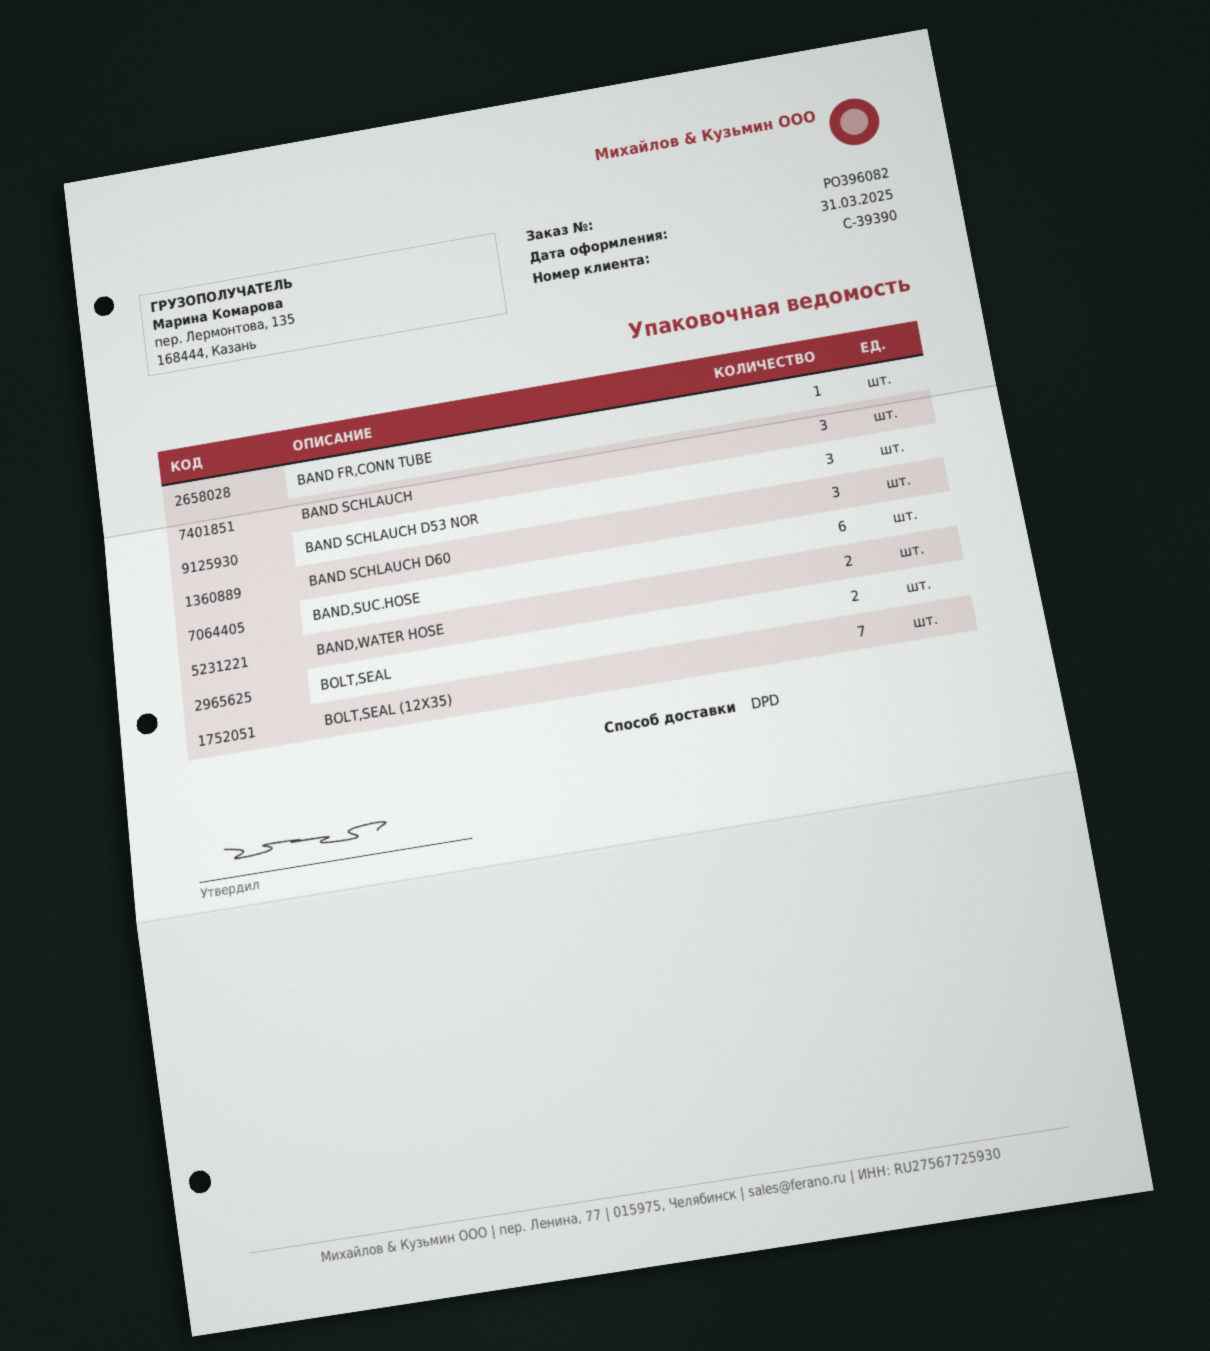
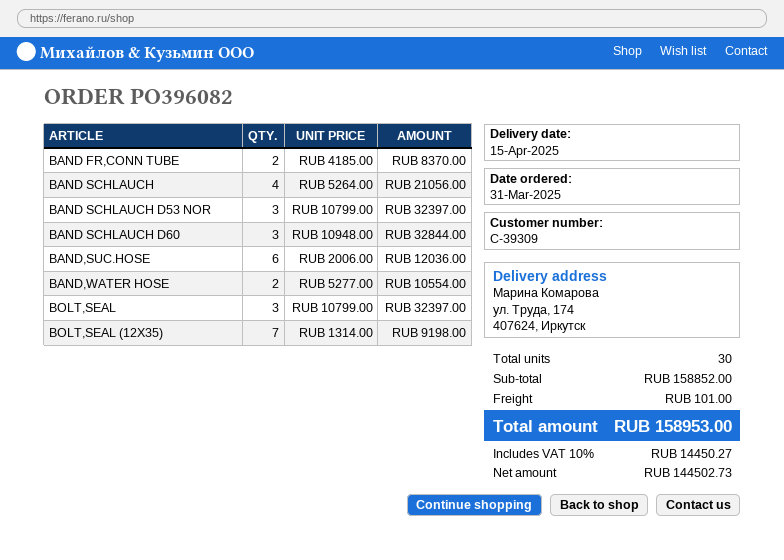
customer number: C-39390 -> C-39309
ship to: пер. Лермонтова, 135, 168444, Казань -> ул. Труда, 174, 407624, Иркутск
BAND FR,CONN TUBE: 1 -> 2
BAND SCHLAUCH: 3 -> 4
BOLT,SEAL: 2 -> 3

